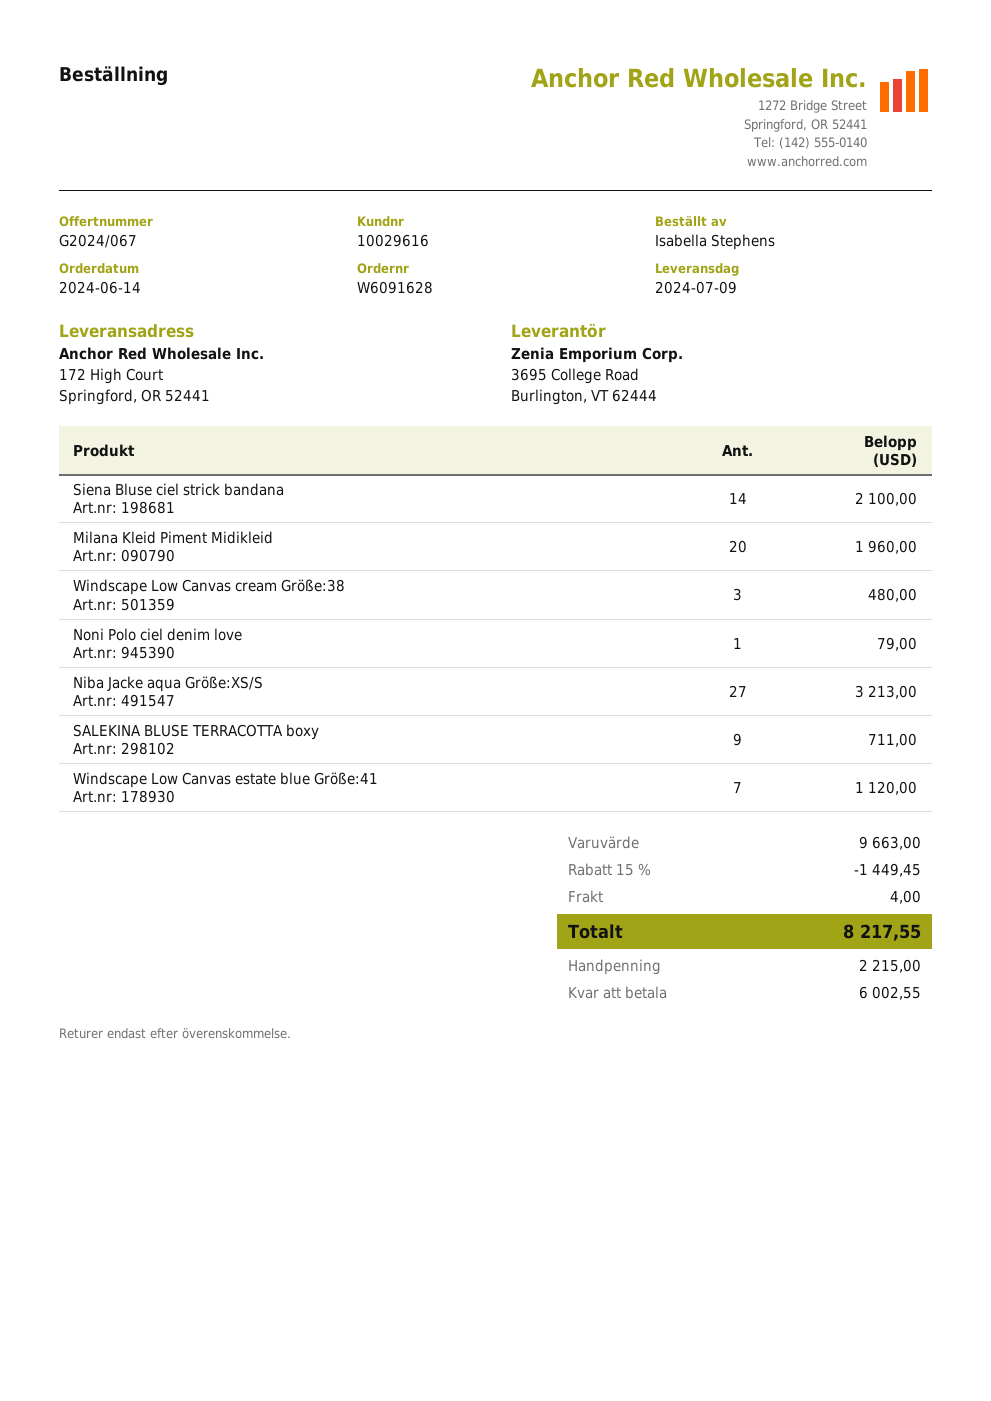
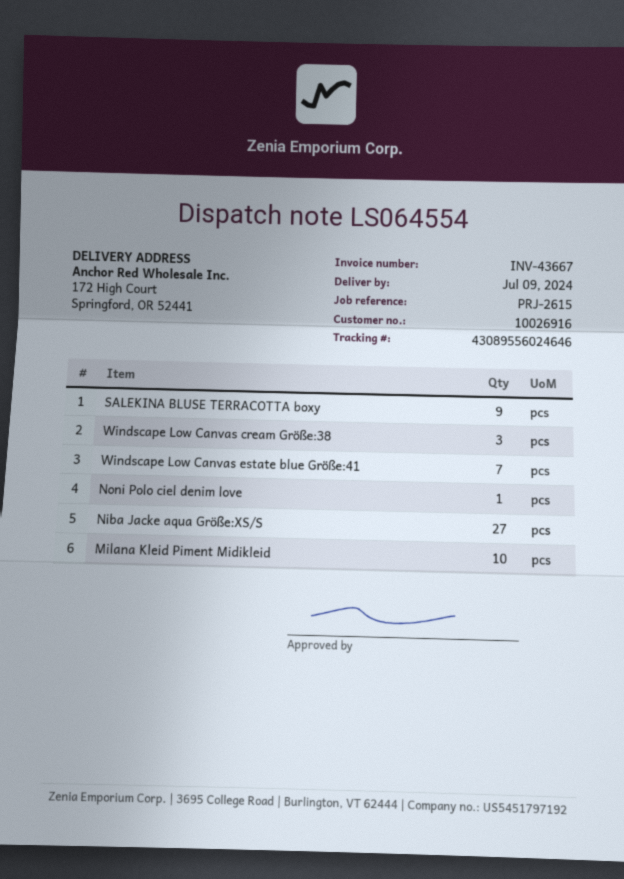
customer number: 10029616 -> 10026916
Siena Bluse ciel strick bandana: 14 -> none
Milana Kleid Piment Midikleid: 20 -> 10

